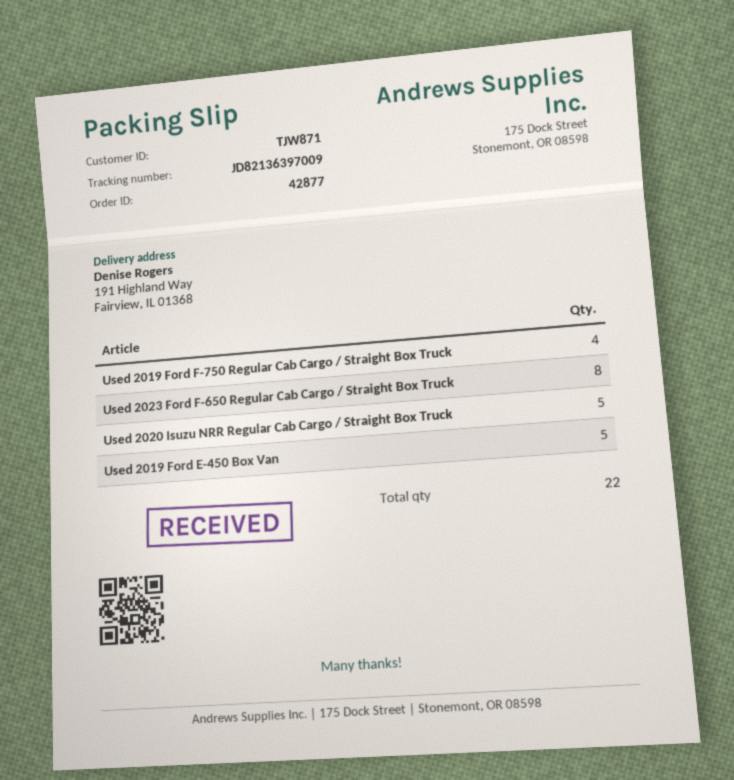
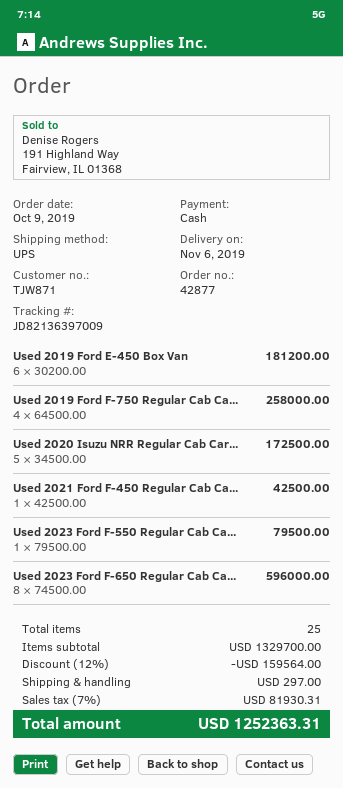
Used 2019 Ford E-450 Box Van: 5 -> 6
Used 2021 Ford F-450 Regular Cab Ca...: none -> 1
Used 2023 Ford F-550 Regular Cab Ca...: none -> 1
total quantity: 22 -> 25

